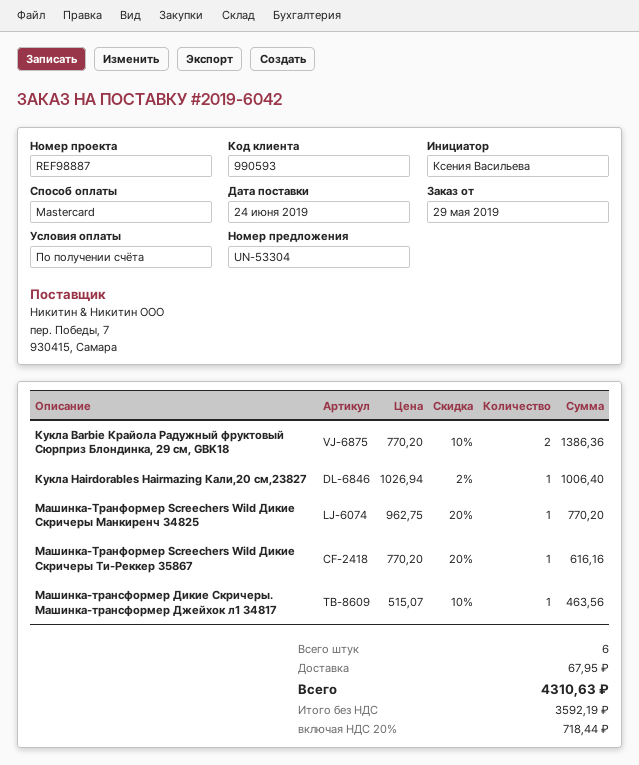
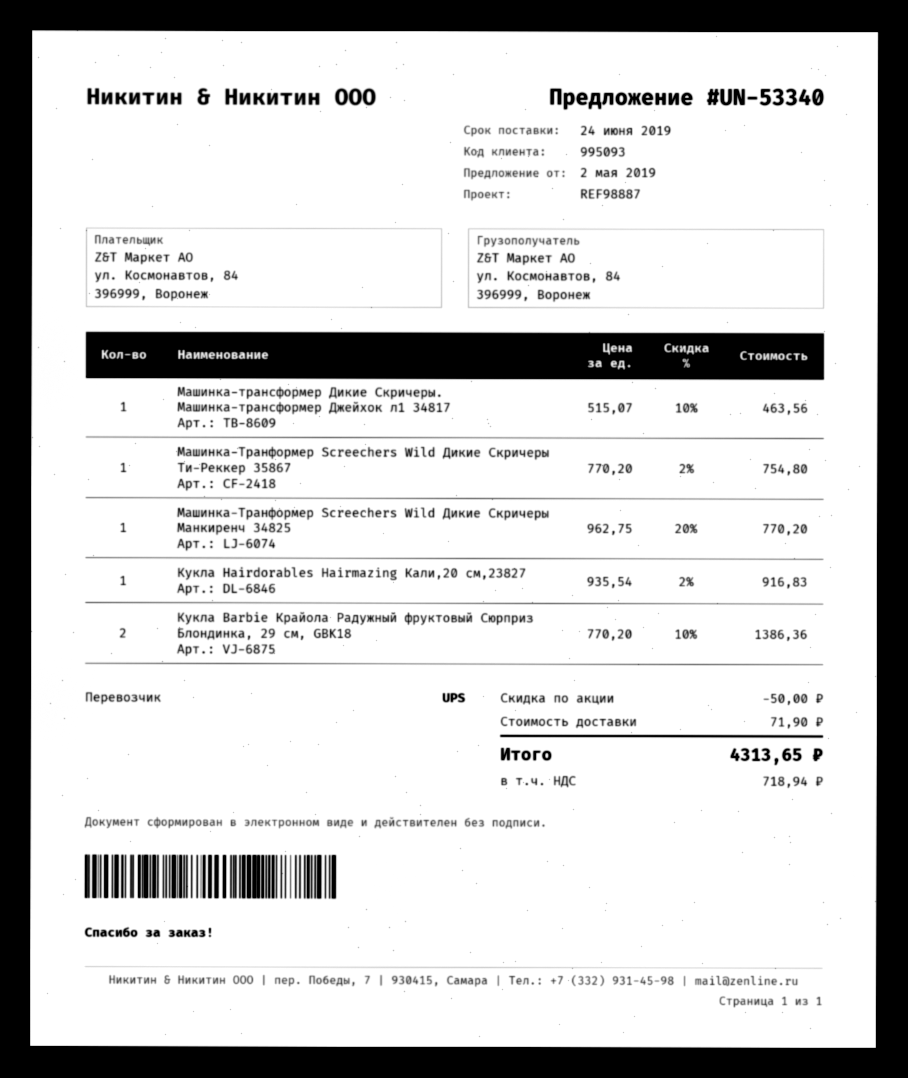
quote number: UN-53304 -> UN-53340
customer number: 990593 -> 995093
Кукла Hairdorables Hairmazing Кали,20 см,23827: 1 x 1026.94 - 2% = 1006.40 -> 1 x 935.54 - 2% = 916.83
Машинка-Транформер Screechers Wild Дикие Скричеры Ти-Реккер 35867: 1 x 770.20 - 20% = 616.16 -> 1 x 770.20 - 2% = 754.80
discount: none -> 50.00
shipping: 67.95 -> 71.90
tax: 718.44 -> 718.94
total: 4310.63 -> 4313.65

